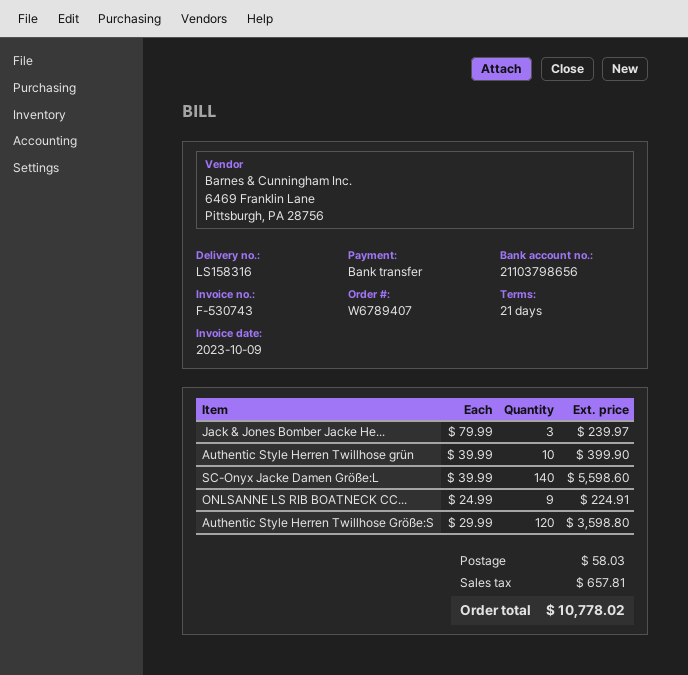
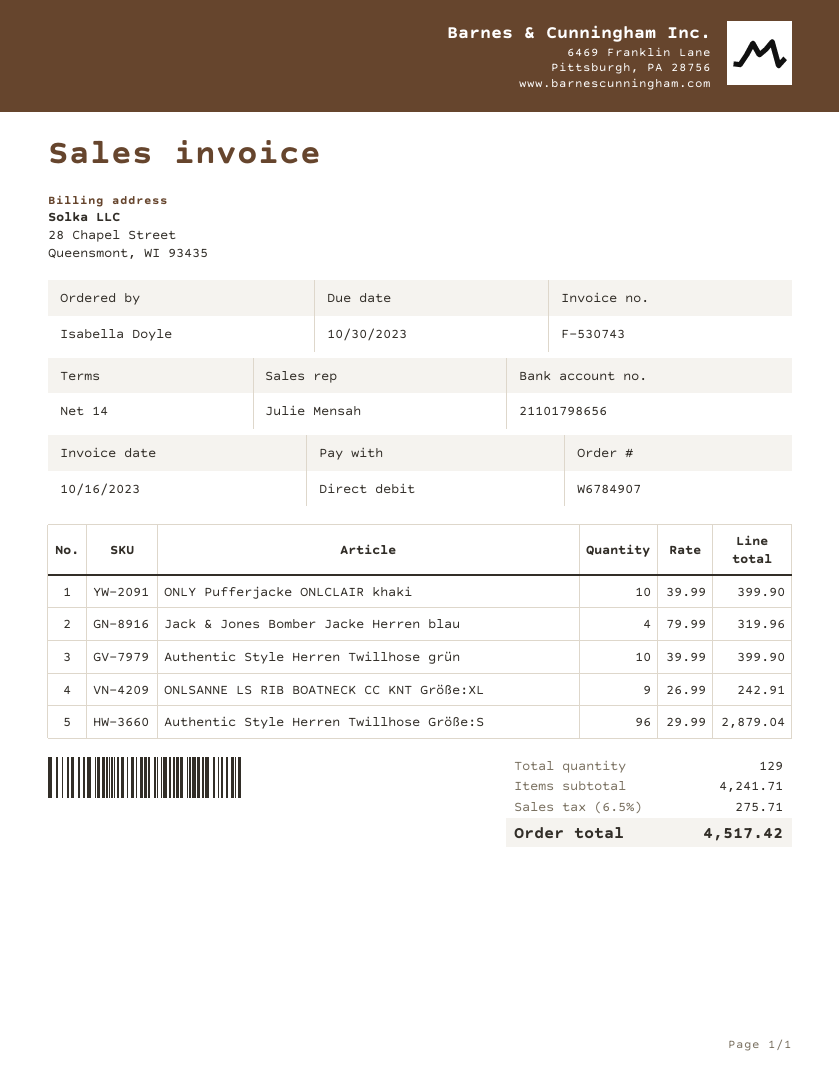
order number: W6789407 -> W6784907
invoice date: 2023-10-09 -> 2023-10-16
payment terms: 21 days -> 14 days
payment method: bank transfer -> direct debit
bank account: 21103798656 -> 21101798656
Jack & Jones Bomber Jacke He...: 3 x 79.99 = 239.97 -> 4 x 79.99 = 319.96
SC-Onyx Jacke Damen Größe:L: 140 x 39.99 = 5598.60 -> none
ONLSANNE LS RIB BOATNECK CC...: 9 x 24.99 = 224.91 -> 9 x 26.99 = 242.91
Authentic Style Herren Twillhose Größe:S: 120 x 29.99 = 3598.80 -> 96 x 29.99 = 2879.04
ONLY Pufferjacke ONLCLAIR khaki: none -> 10 x 39.99 = 399.90
shipping: 58.03 -> none
tax: 657.81 -> 275.71
total: 10778.02 -> 4517.42

